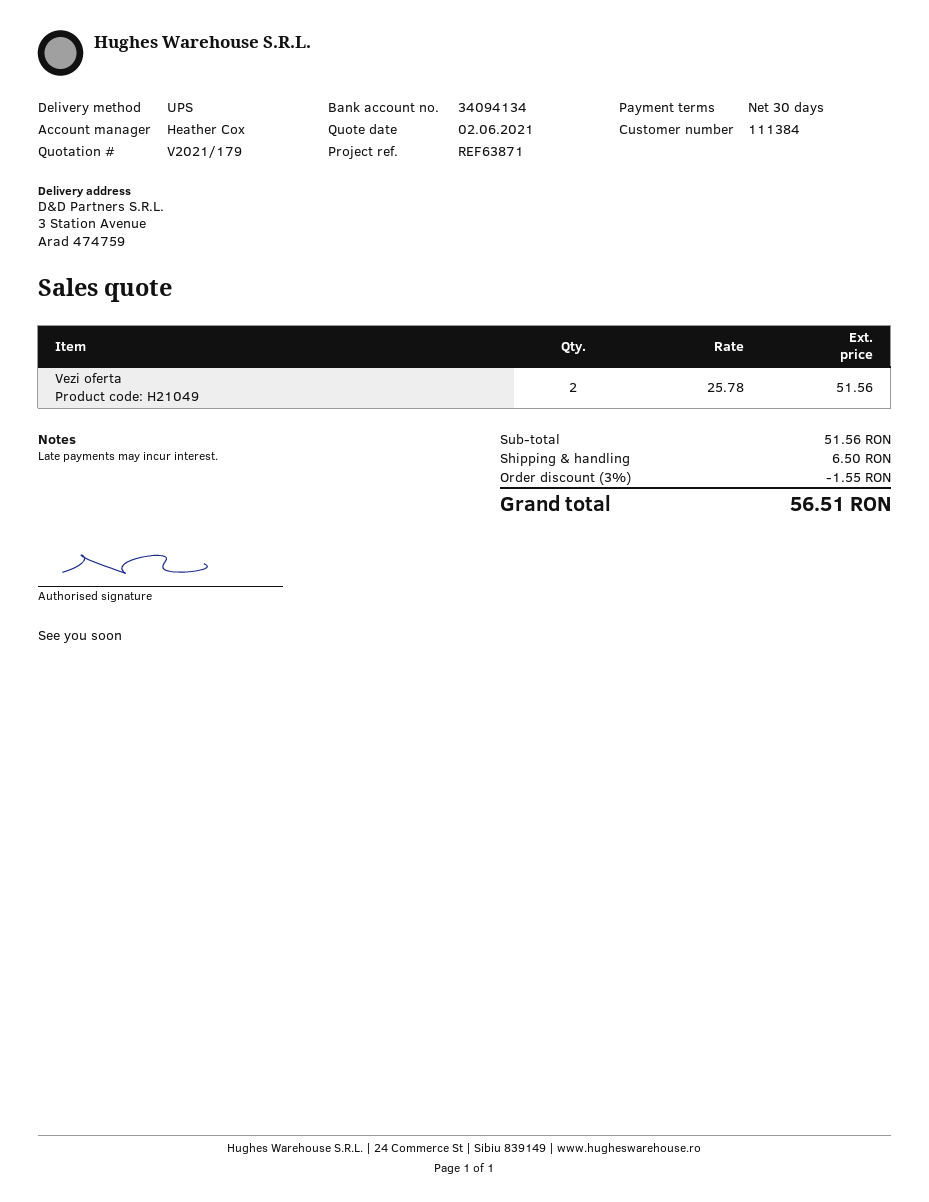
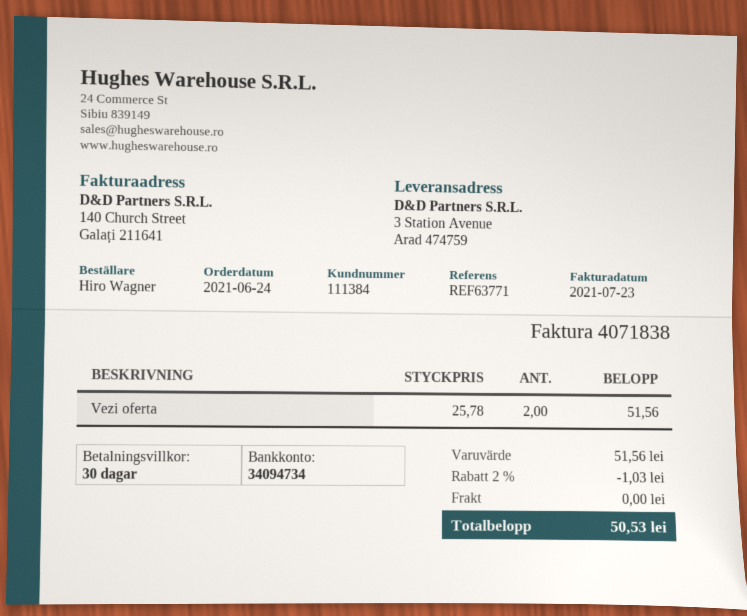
reference: REF63871 -> REF63771
bank account: 34094134 -> 34094734
discount: 3% = 1.55 -> 2% = 1.03
shipping: 6.50 -> 0.00
total: 56.51 -> 50.53

